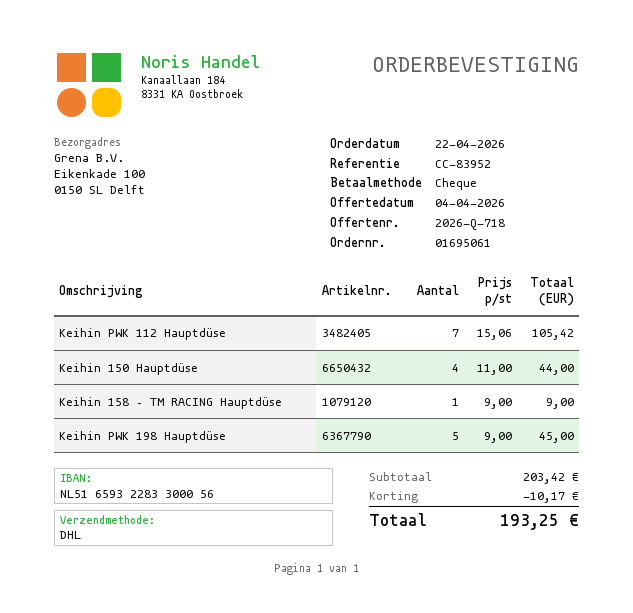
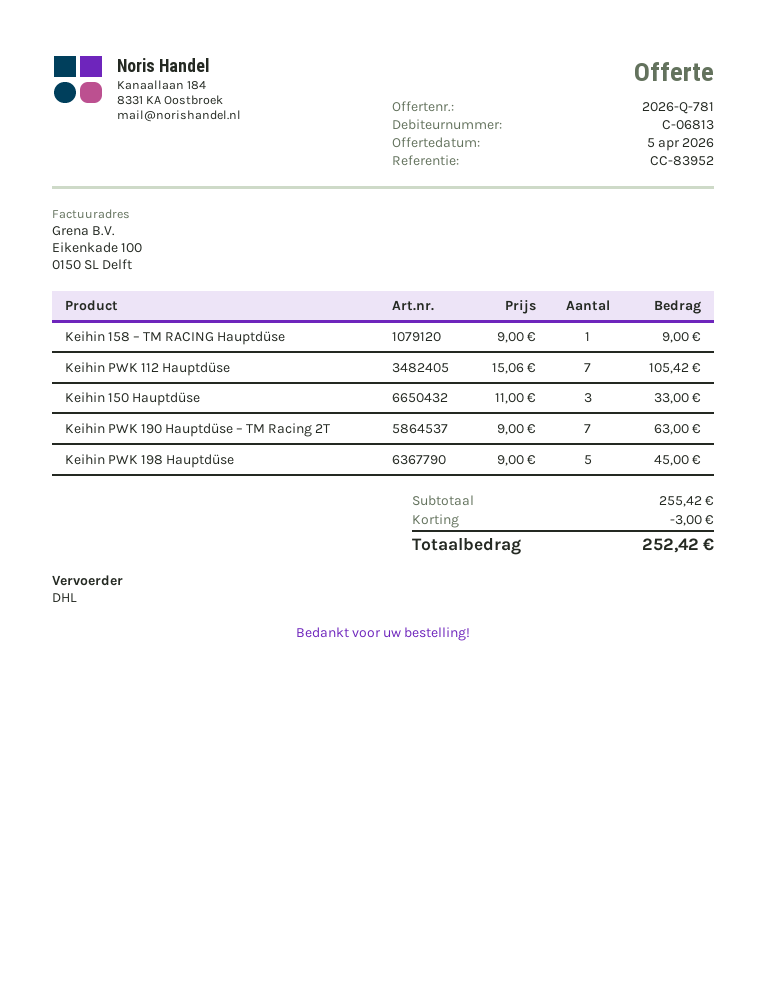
quote number: 2026-Q-718 -> 2026-Q-781
quote date: 2026-04-04 -> 2026-04-05
Keihin 150 Hauptdüse: 4 x 11.00 = 44.00 -> 3 x 11.00 = 33.00
Keihin PWK 190 Hauptdüse – TM Racing 2T: none -> 7 x 9.00 = 63.00
subtotal: 203.42 -> 255.42
discount: 10.17 -> 3.00
total: 193.25 -> 252.42

